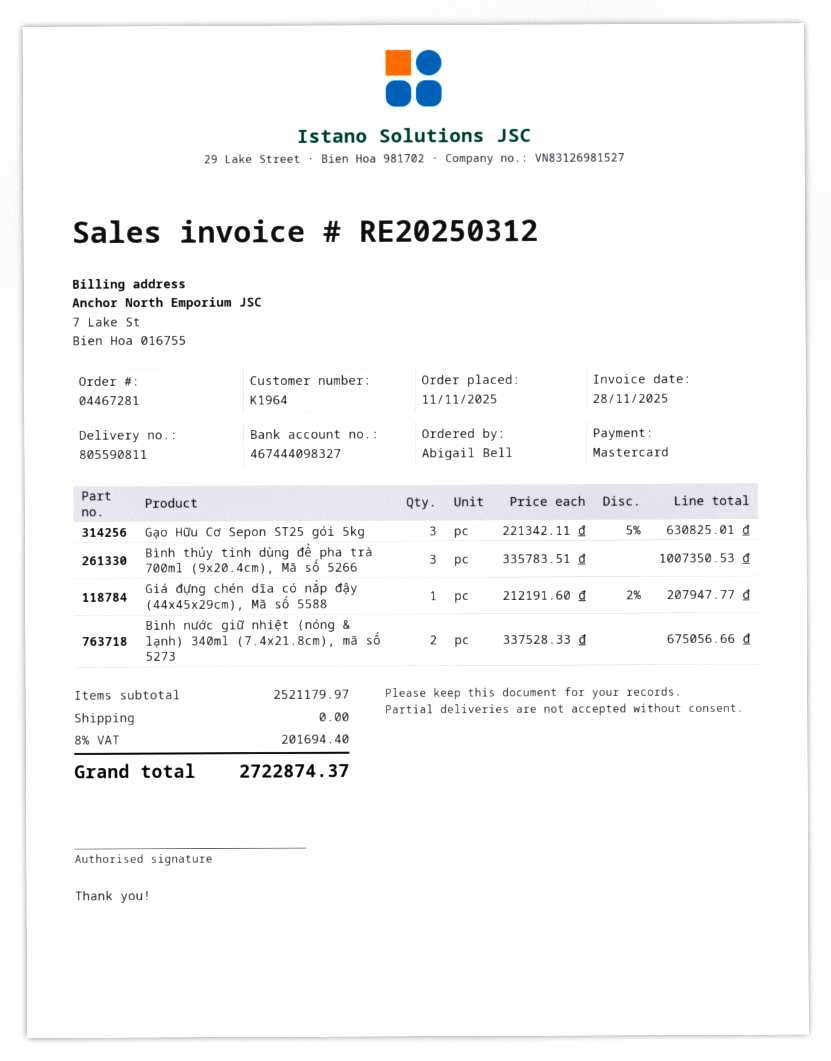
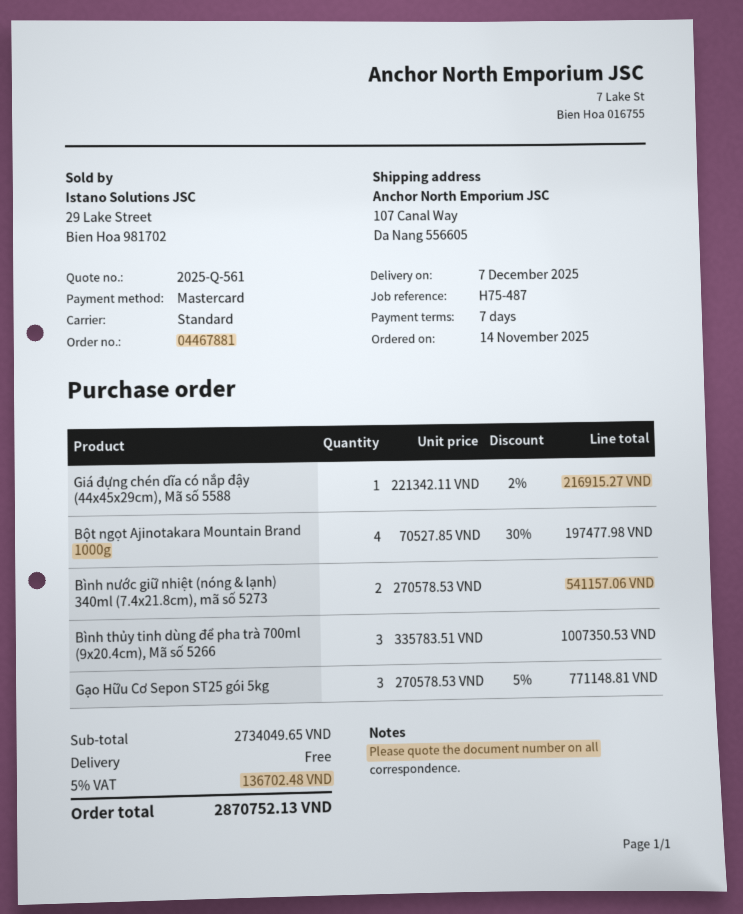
order number: 04467281 -> 04467881
order date: 2025-11-11 -> 2025-11-14
Gạo Hữu Cơ Sepon ST25 gói 5kg: 3 x 221342.11 - 5% = 630825.01 -> 3 x 270578.53 - 5% = 771148.81
Giá đựng chén dĩa có nắp đậy (44x45x29cm), Mã số 5588: 1 x 212191.60 - 2% = 207947.77 -> 1 x 221342.11 - 2% = 216915.27
Bình nước giữ nhiệt (nóng & lạnh) 340ml (7.4x21.8cm), mã số 5273: 2 x 337528.33 = 675056.66 -> 2 x 270578.53 = 541157.06
Bột ngọt Ajinotakara Mountain Brand 1000g: none -> 4 x 70527.85 - 30% = 197477.98
subtotal: 2521179.97 -> 2734049.65
tax: 8% = 201694.40 -> 5% = 136702.48
total: 2722874.37 -> 2870752.13

